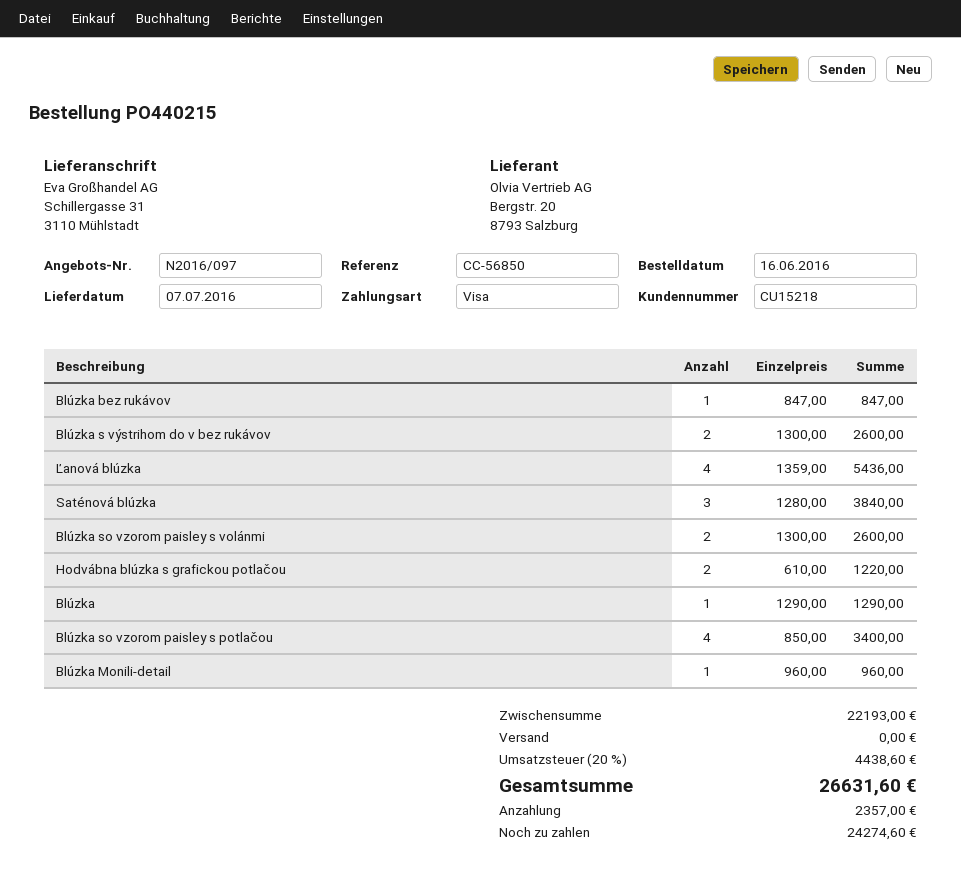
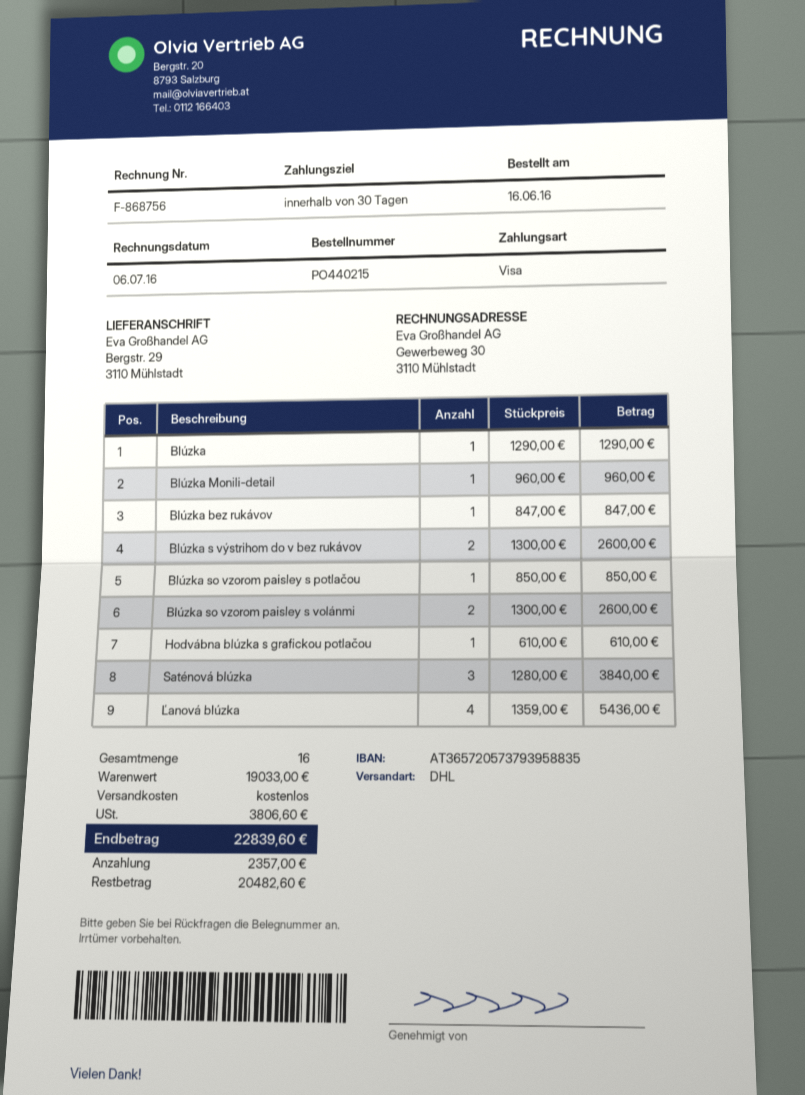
ship to: Schillergasse 31, 3110 Mühlstadt -> Bergstr. 29, 3110 Mühlstadt
Hodvábna blúzka s grafickou potlačou: 2 x 610.00 = 1220.00 -> 1 x 610.00 = 610.00
Blúzka so vzorom paisley s potlačou: 4 x 850.00 = 3400.00 -> 1 x 850.00 = 850.00
subtotal: 22193.00 -> 19033.00
tax: 4438.60 -> 3806.60
total: 26631.60 -> 22839.60
balance: 24274.60 -> 20482.60

